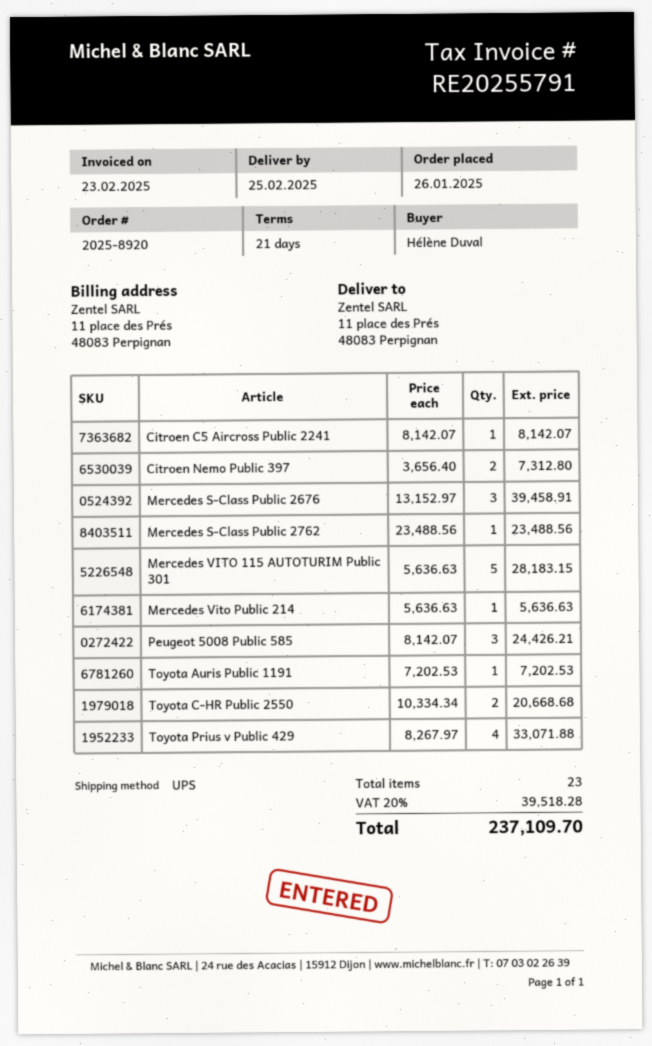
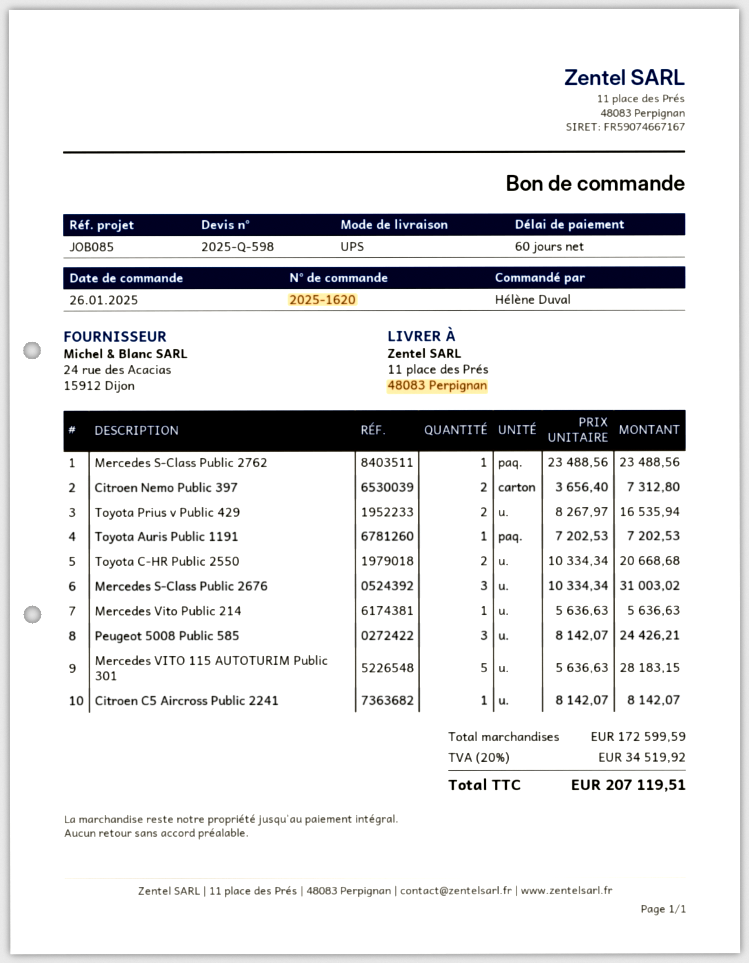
order number: 2025-8920 -> 2025-1620
payment terms: 21 days -> 60 days
Mercedes S-Class Public 2676: 3 x 13152.97 = 39458.91 -> 3 x 10334.34 = 31003.02
Toyota Prius v Public 429: 4 x 8267.97 = 33071.88 -> 2 x 8267.97 = 16535.94
tax: 20% = 39518.28 -> 20% = 34519.92
total: 237109.70 -> 207119.51

